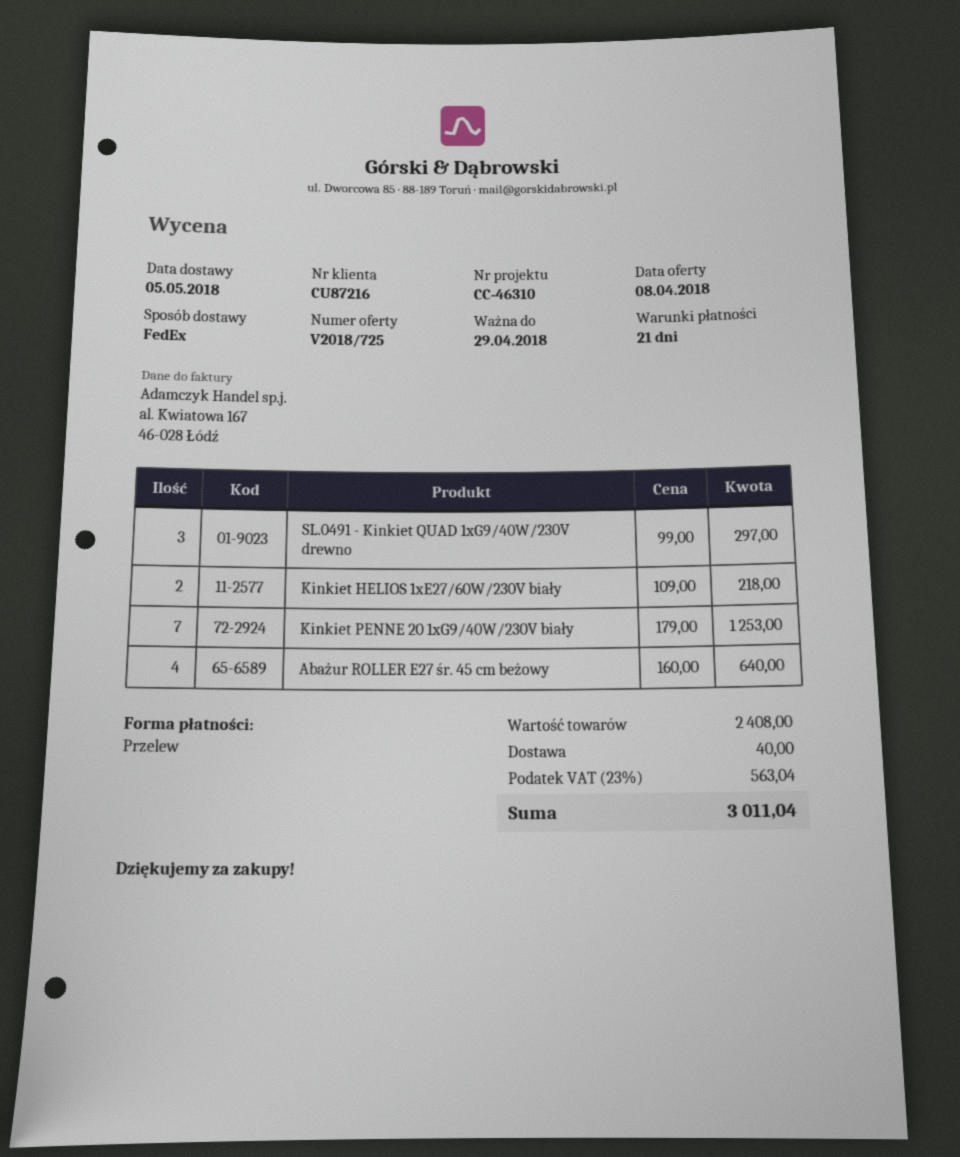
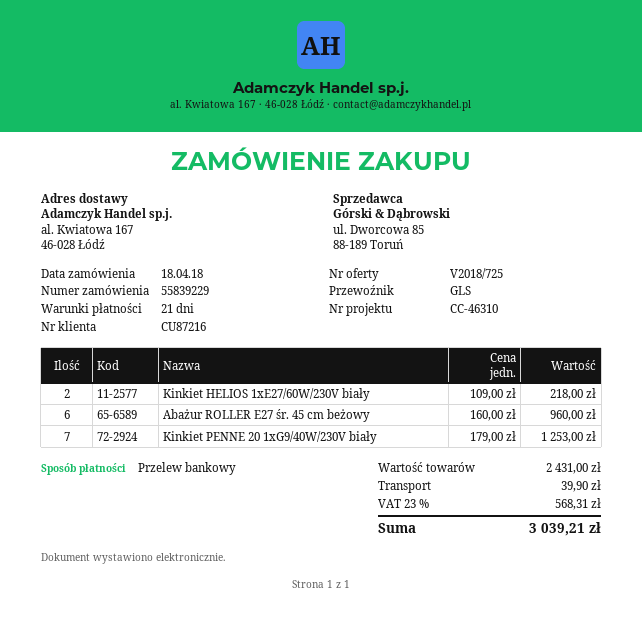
shipping method: FedEx -> GLS
SL.0491 - Kinkiet QUAD 1xG9/40W/230V drewno: 3 x 99.00 = 297.00 -> none
Abażur ROLLER E27 śr. 45 cm beżowy: 4 x 160.00 = 640.00 -> 6 x 160.00 = 960.00
subtotal: 2408.00 -> 2431.00
shipping: 40.00 -> 39.90
tax: 23% = 563.04 -> 23% = 568.31
total: 3011.04 -> 3039.21

